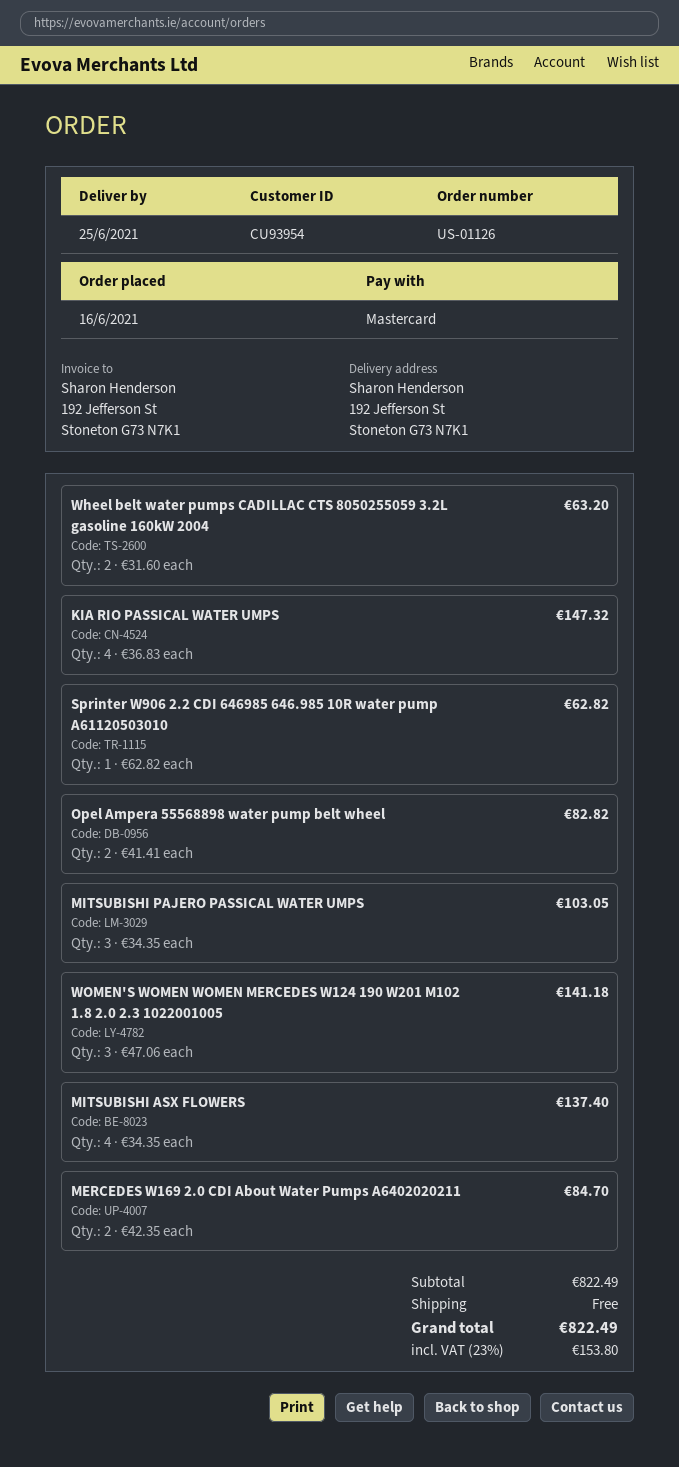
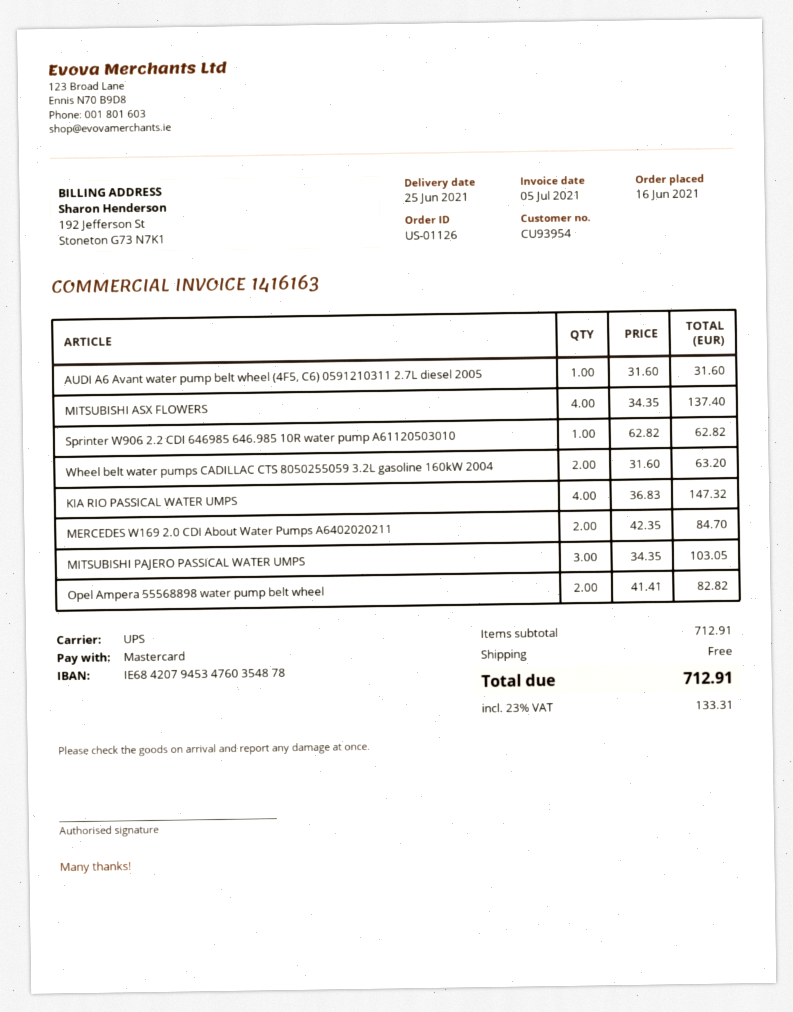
WOMEN'S WOMEN WOMEN MERCEDES W124 190 W201 M102 1.8 2.0 2.3 1022001005: 3 x 47.06 = 141.18 -> none
AUDI A6 Avant water pump belt wheel (4F5, C6) 0591210311 2.7L diesel 2005: none -> 1 x 31.60 = 31.60
subtotal: 822.49 -> 712.91
tax: 23% = 153.80 -> 23% = 133.31
total: 822.49 -> 712.91

